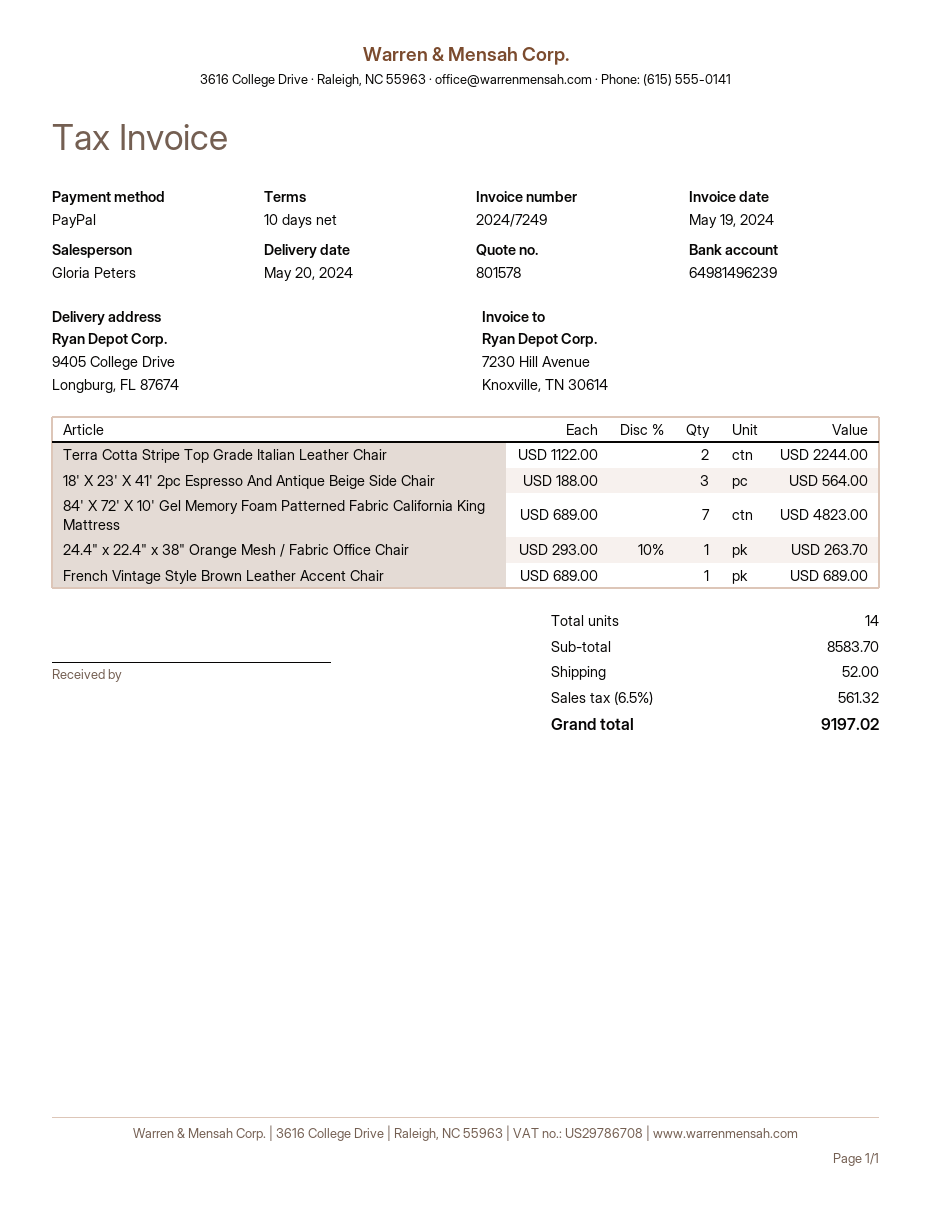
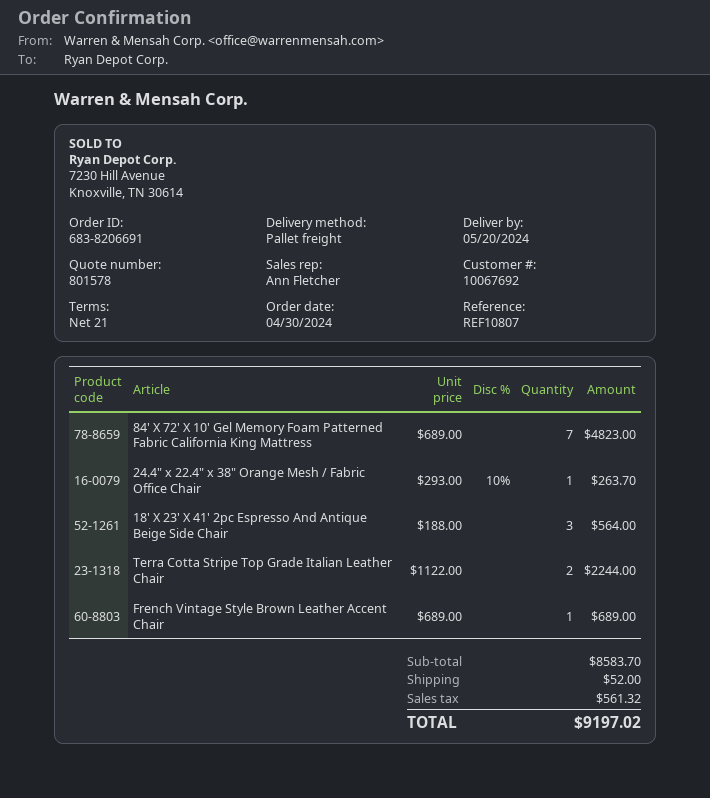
payment terms: 10 days -> 21 days
sales rep: Gloria Peters -> Ann Fletcher

